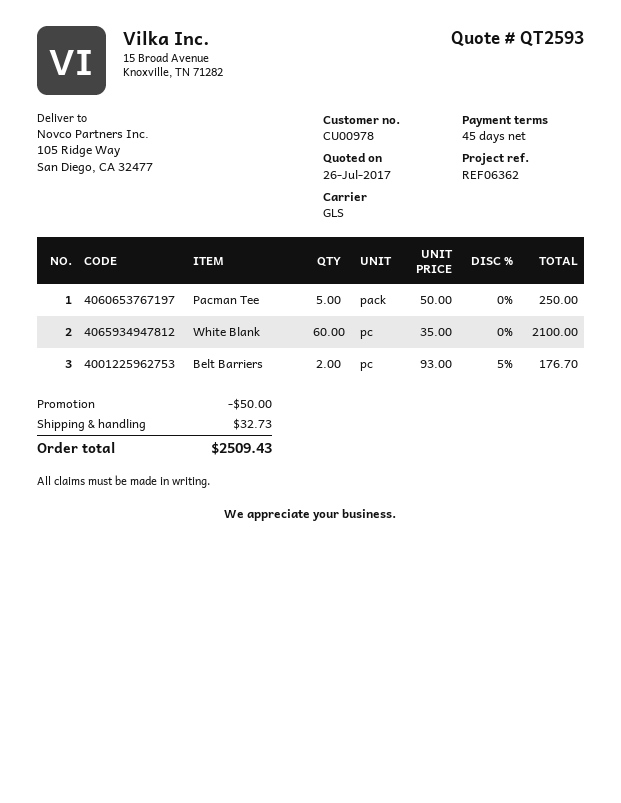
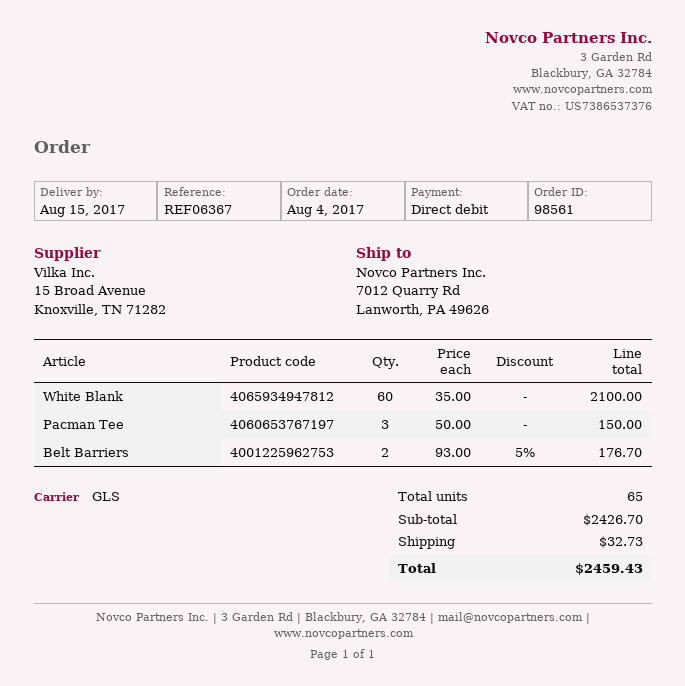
reference: REF06362 -> REF06367
ship to: 105 Ridge Way, San Diego, CA 32477 -> 7012 Quarry Rd, Lanworth, PA 49626
Pacman Tee: 5 x 50.00 = 250.00 -> 3 x 50.00 = 150.00
discount: 50.00 -> none
total: 2509.43 -> 2459.43

